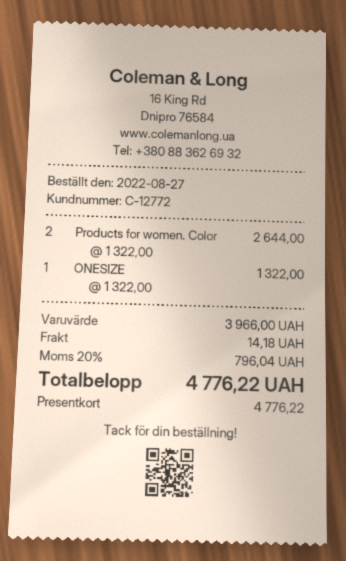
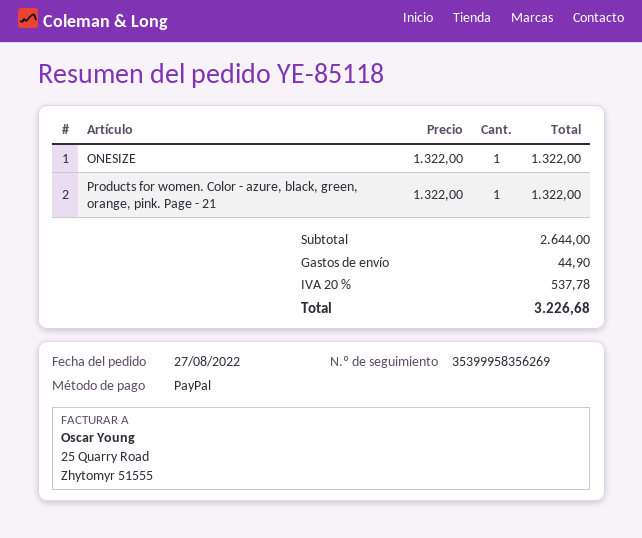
payment method: gift card -> PayPal
Products for women. Color: 2 x 1322.00 = 2644.00 -> 1 x 1322.00 = 1322.00
subtotal: 3966.00 -> 2644.00
shipping: 14.18 -> 44.90
tax: 20% = 796.04 -> 20% = 537.78
total: 4776.22 -> 3226.68

